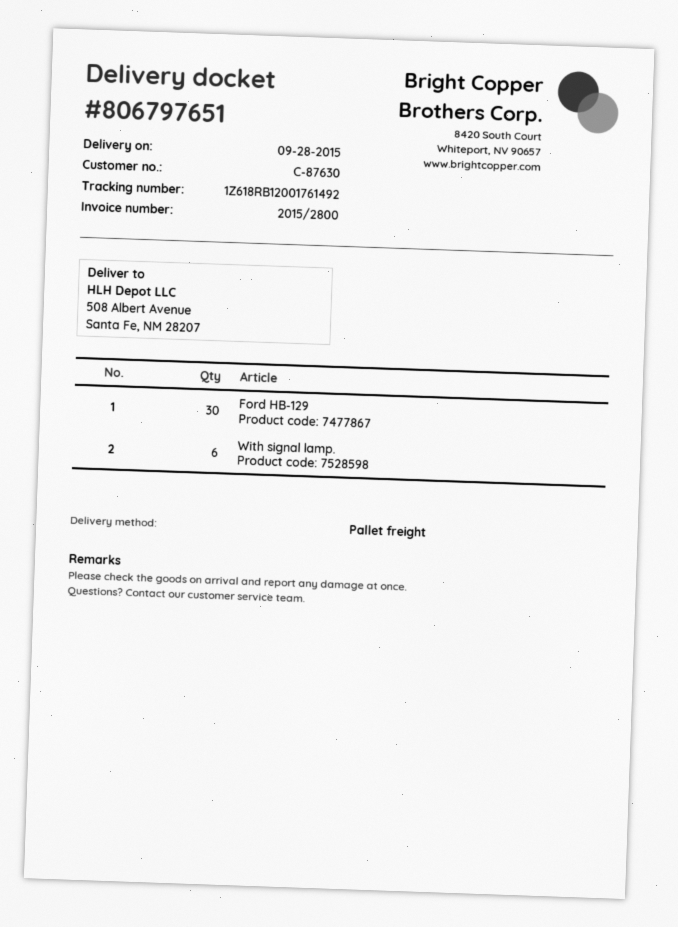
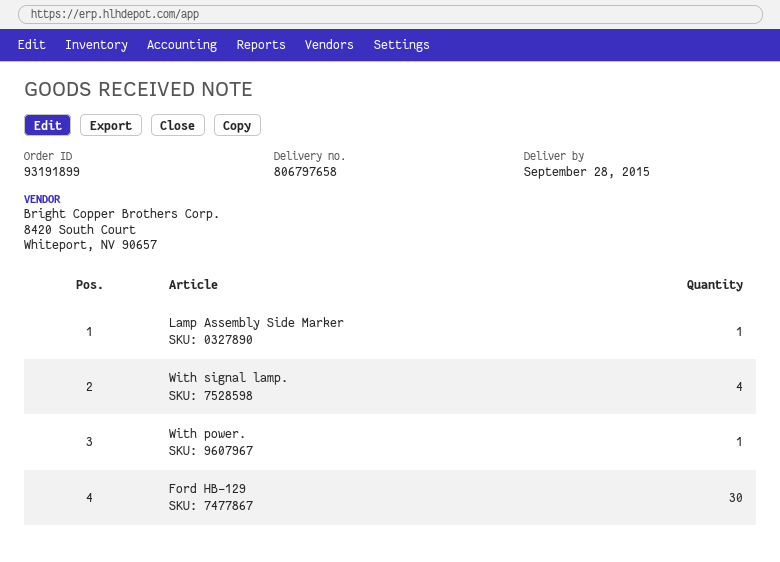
delivery note number: 806797651 -> 806797658
With signal lamp.: 6 -> 4
Lamp Assembly Side Marker: none -> 1
With power.: none -> 1

